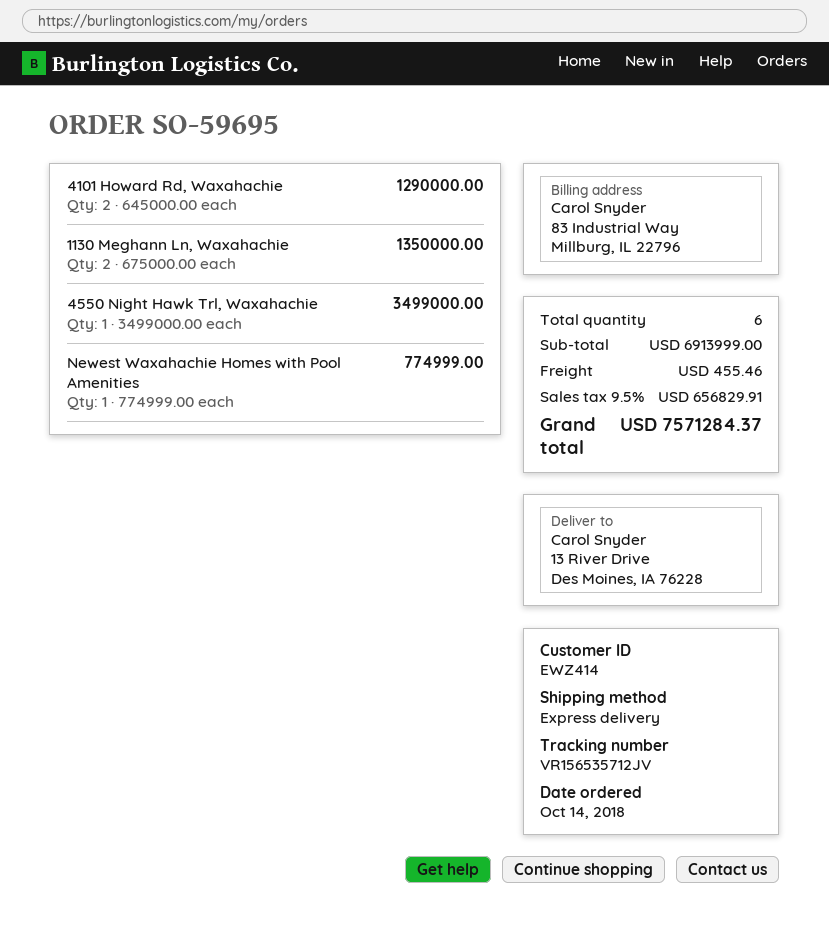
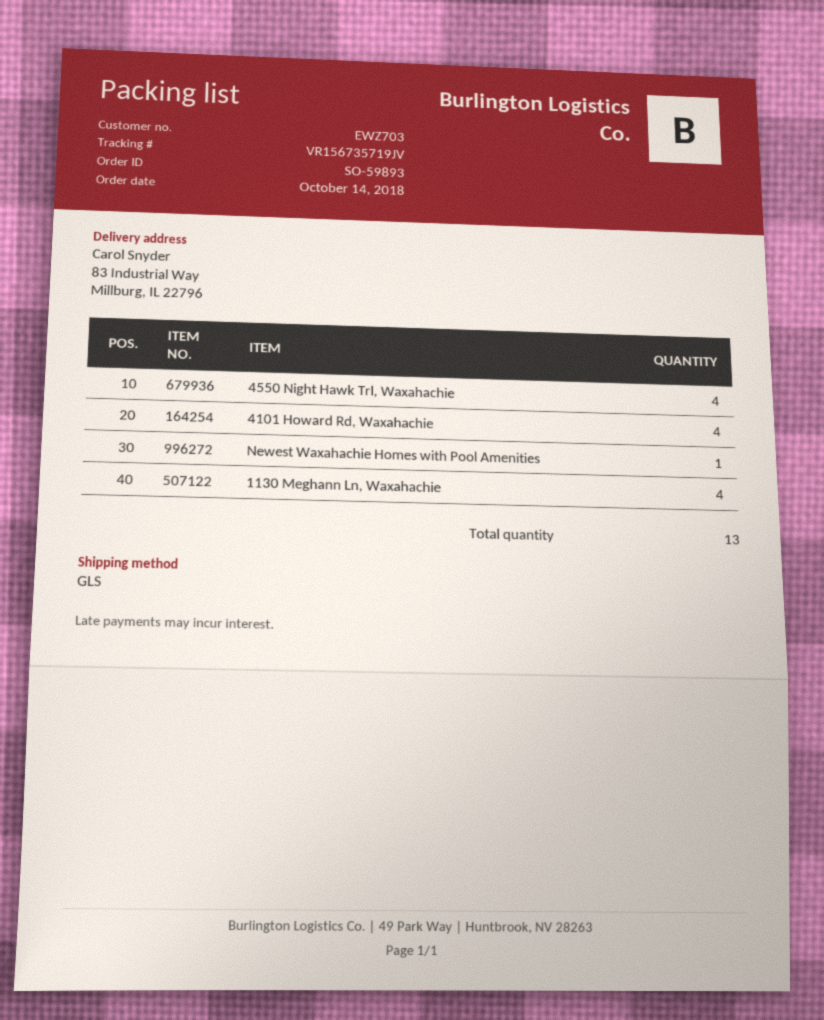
order number: SO-59695 -> SO-59893
customer number: EWZ414 -> EWZ703
shipping method: express -> GLS
tracking number: VR156535712JV -> VR156735719JV
ship to: 13 River Drive, Des Moines, IA 76228 -> 83 Industrial Way, Millburg, IL 22796
4101 Howard Rd, Waxahachie: 2 -> 4
1130 Meghann Ln, Waxahachie: 2 -> 4
4550 Night Hawk Trl, Waxahachie: 1 -> 4
total quantity: 6 -> 13

